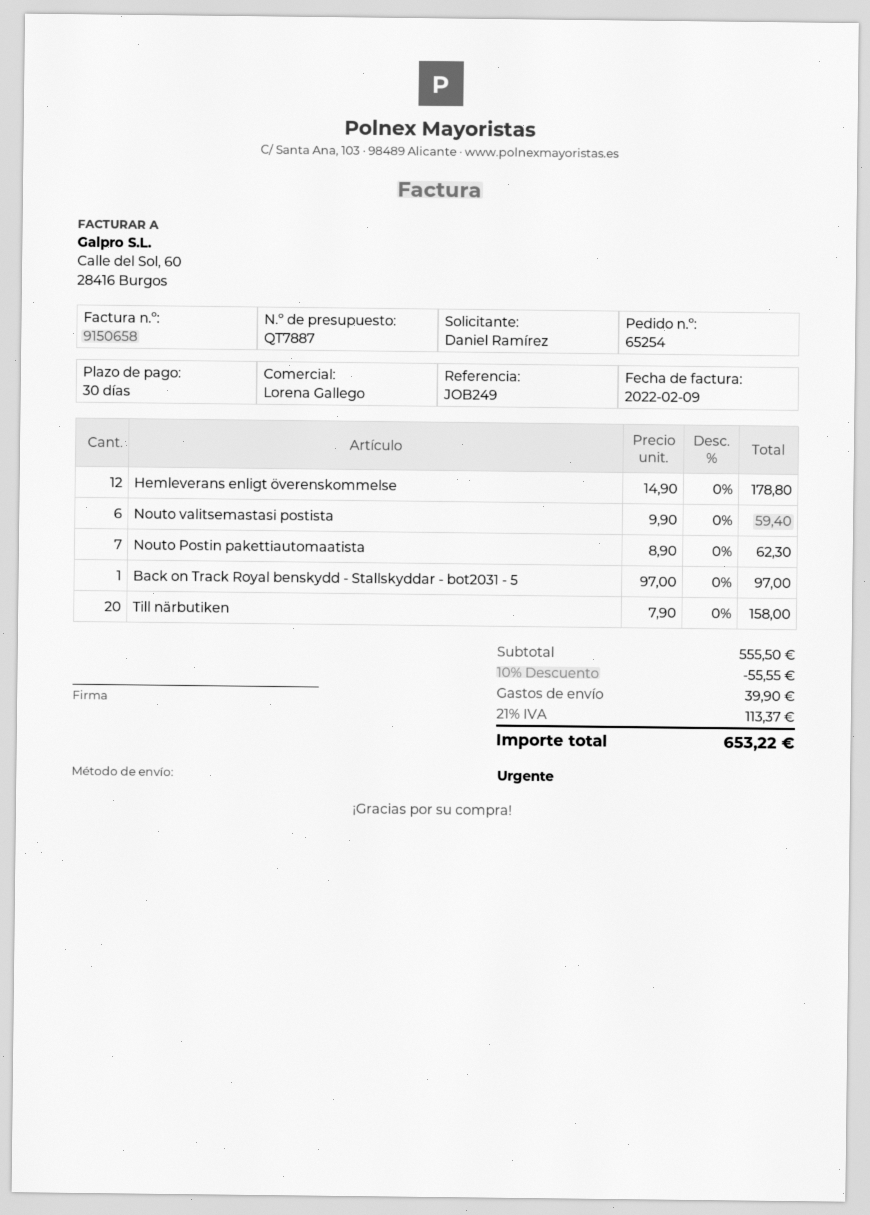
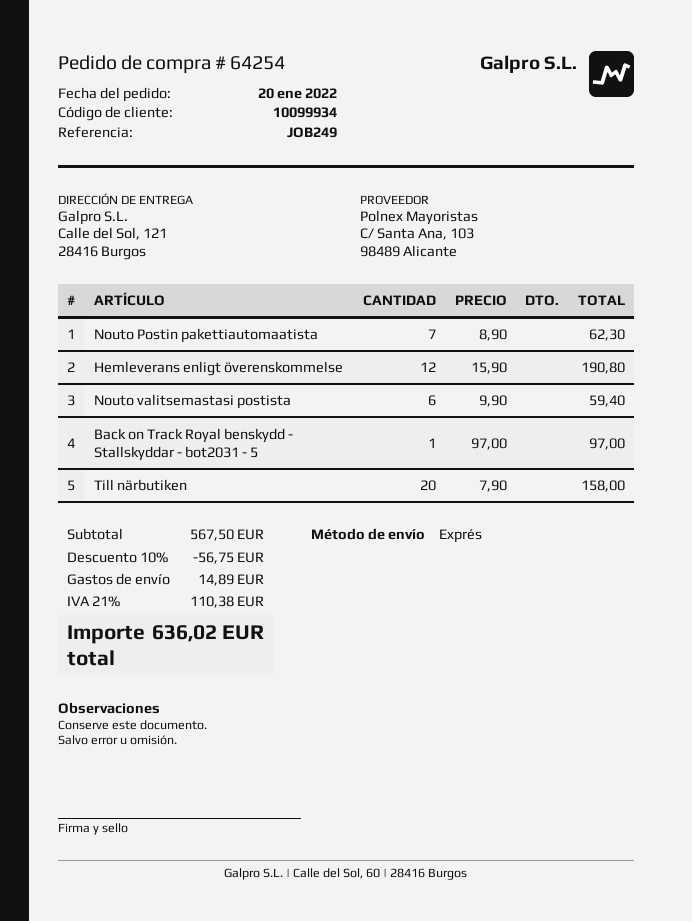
order number: 65254 -> 64254
Hemleverans enligt överenskommelse: 12 x 14.90 = 178.80 -> 12 x 15.90 = 190.80
subtotal: 555.50 -> 567.50
discount: 10% = 55.55 -> 10% = 56.75
shipping: 39.90 -> 14.89
tax: 21% = 113.37 -> 21% = 110.38
total: 653.22 -> 636.02

